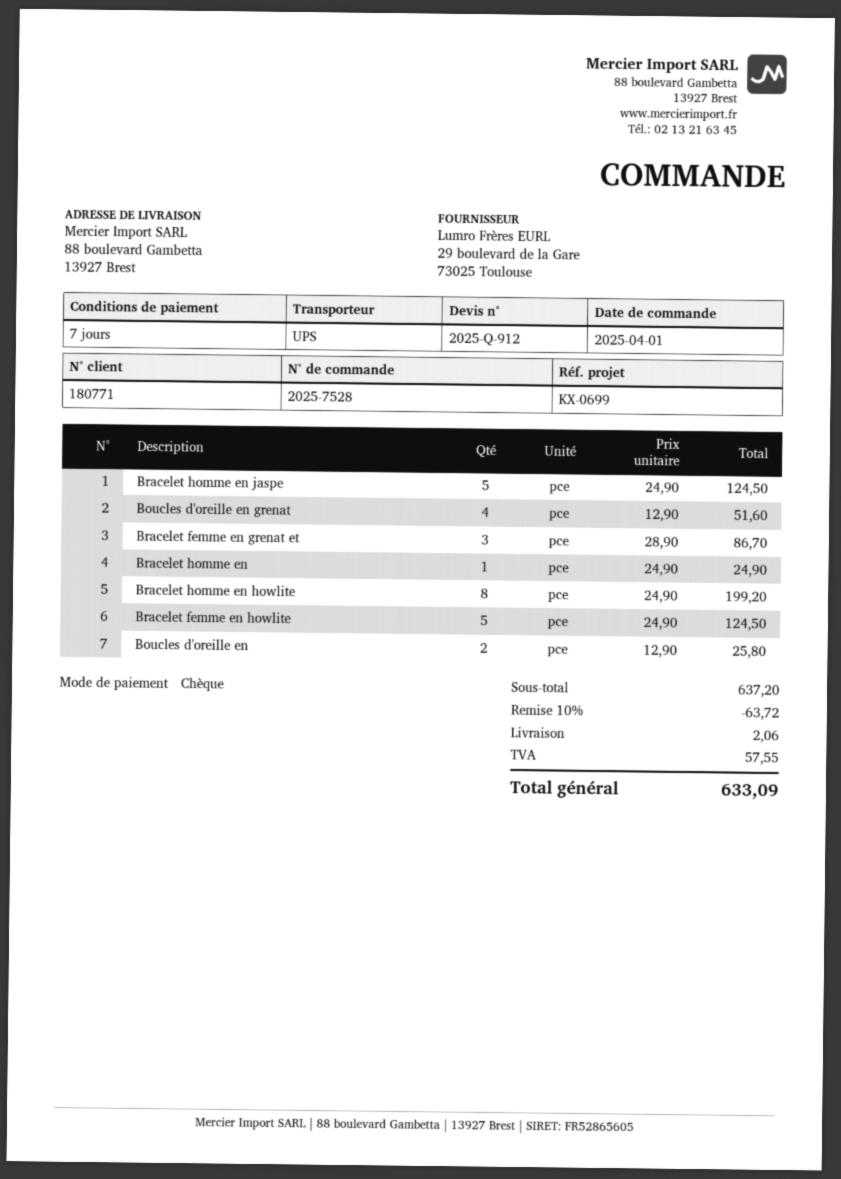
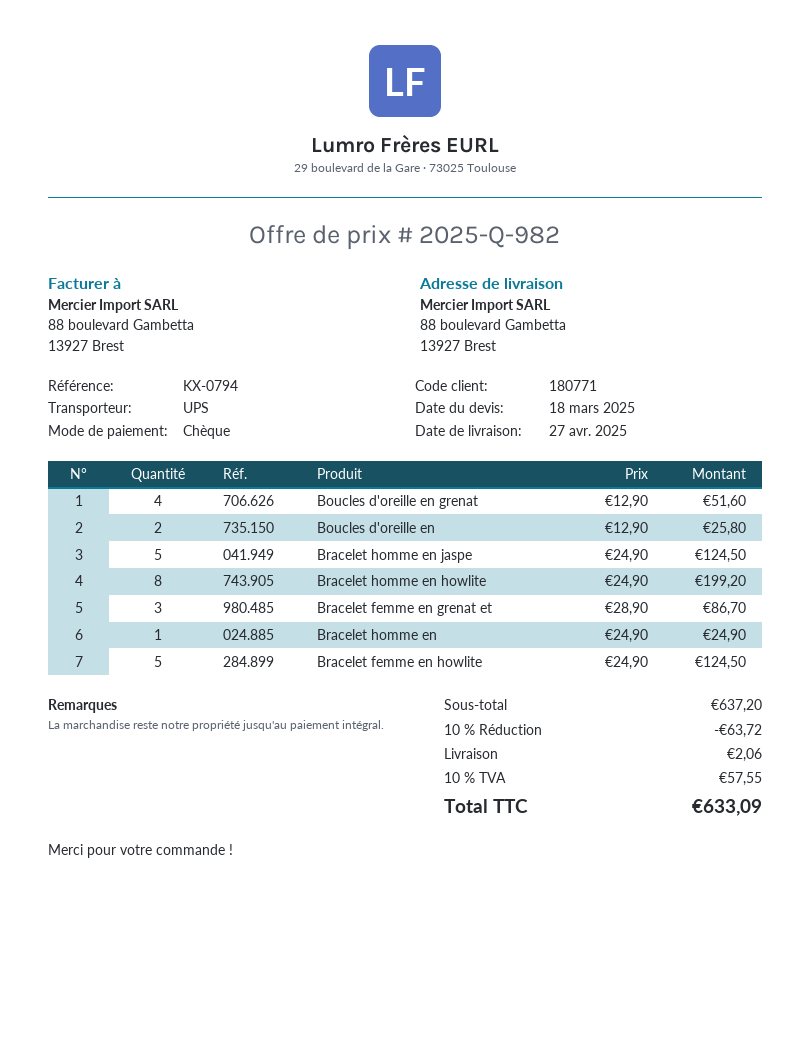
quote number: 2025-Q-912 -> 2025-Q-982
reference: KX-0699 -> KX-0794

